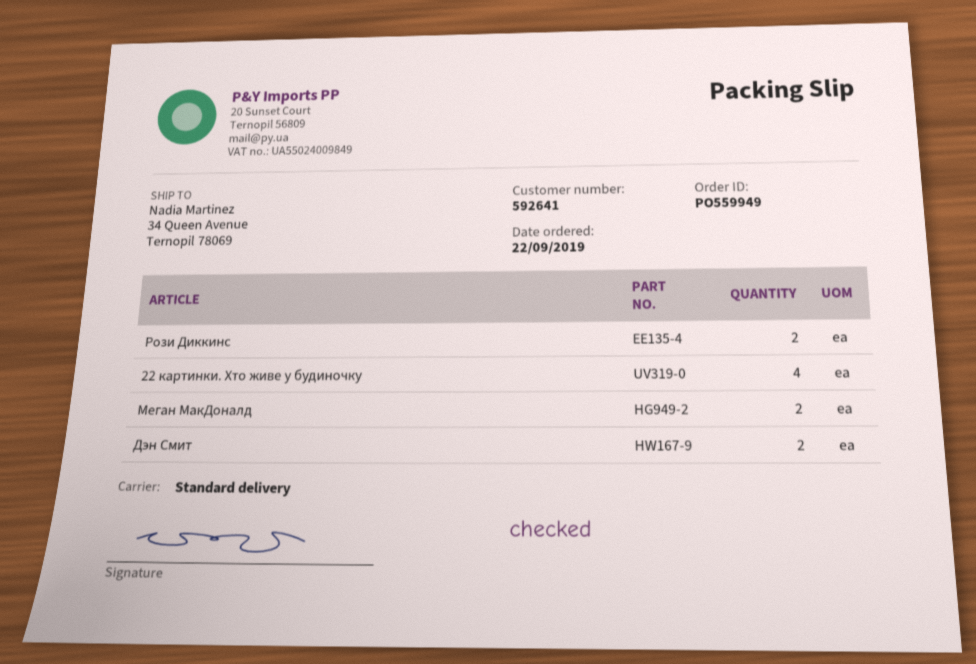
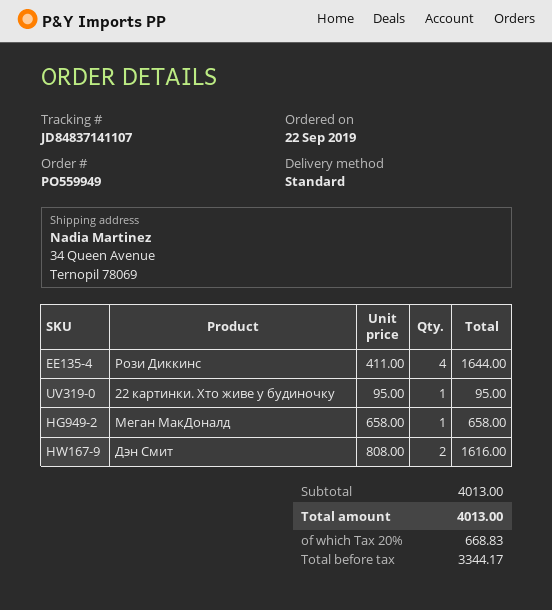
Рози Диккинс: 2 -> 4
22 картинки. Хто живе у будиночку: 4 -> 1
Меган МакДоналд: 2 -> 1

